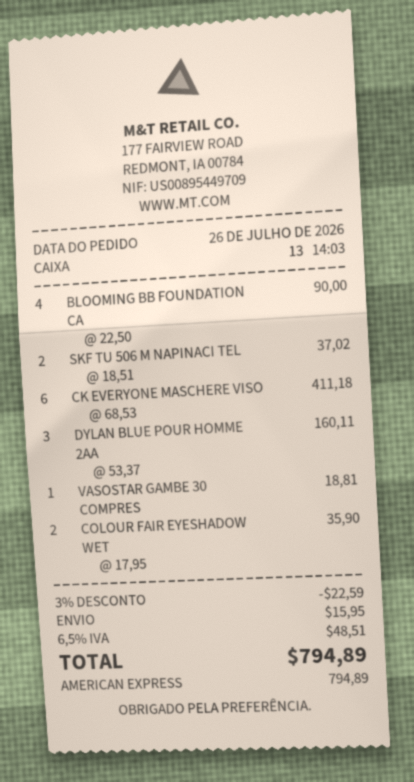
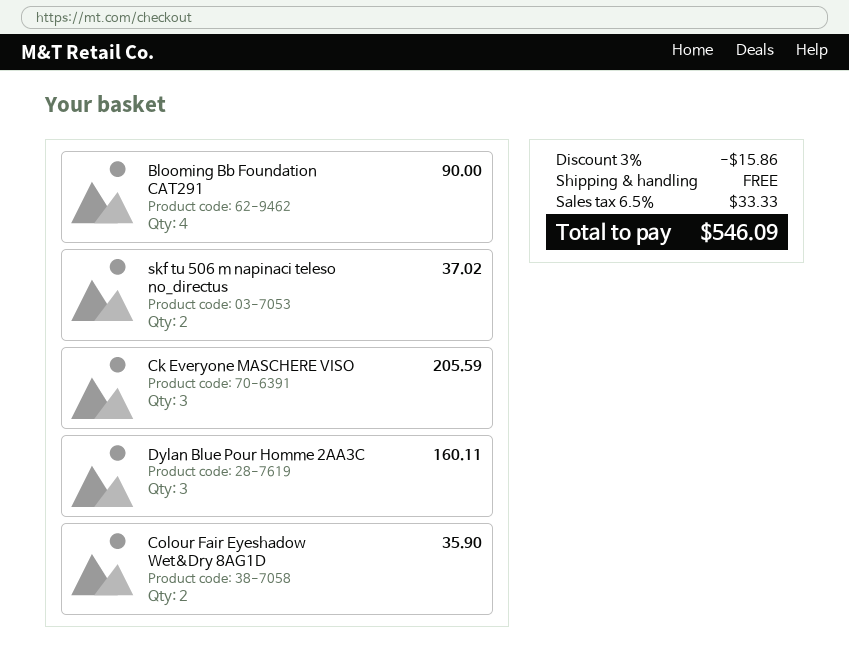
CK EVERYONE MASCHERE VISO: 6 for 411.18 -> 3 for 205.59
VASOSTAR GAMBE 30 COMPRES: 1 for 18.81 -> none
discount: 3% = 22.59 -> 3% = 15.86
shipping: 15.95 -> 0.00
tax: 6.5% = 48.51 -> 6.5% = 33.33
total: 794.89 -> 546.09

